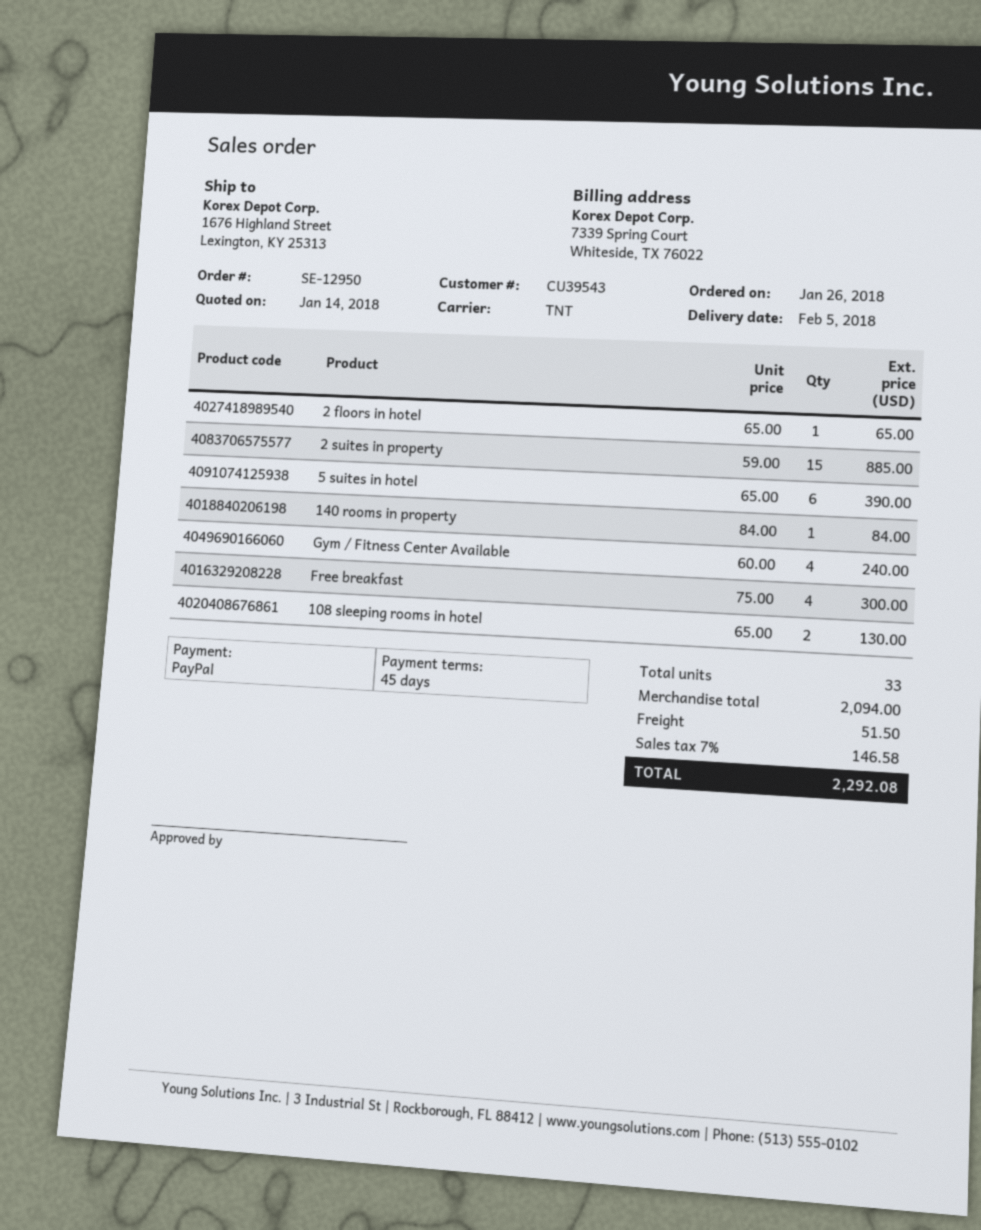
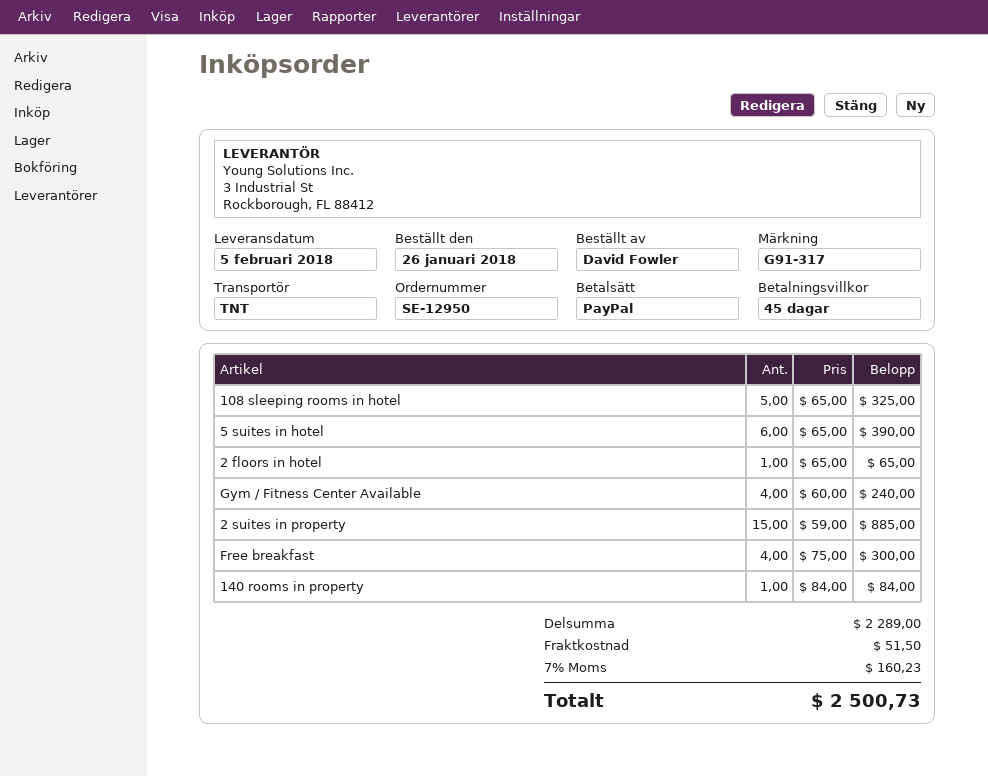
108 sleeping rooms in hotel: 2 x 65.00 = 130.00 -> 5 x 65.00 = 325.00
subtotal: 2094.00 -> 2289.00
tax: 7% = 146.58 -> 7% = 160.23
total: 2292.08 -> 2500.73

